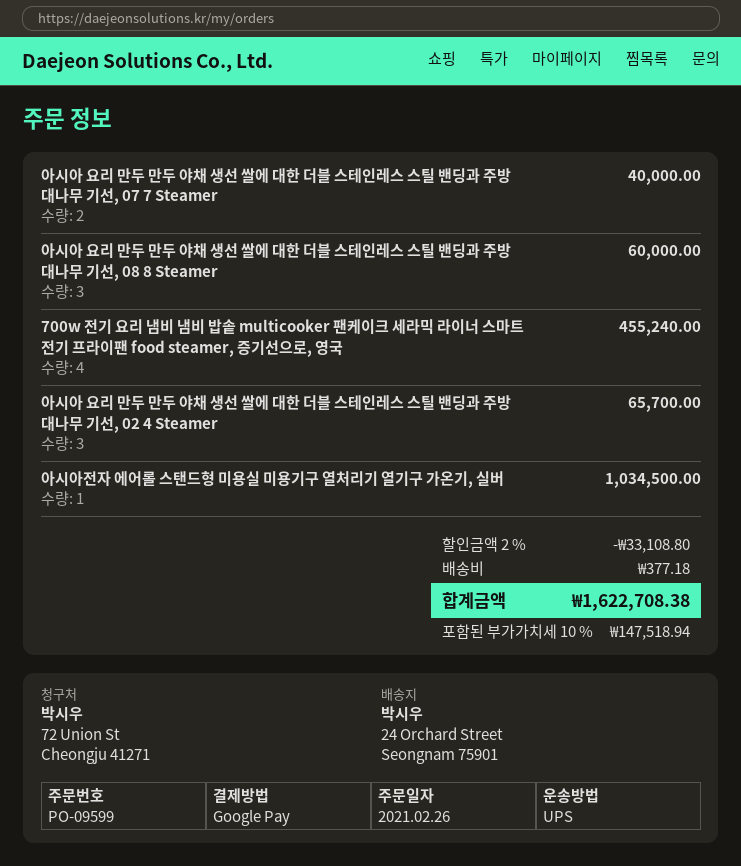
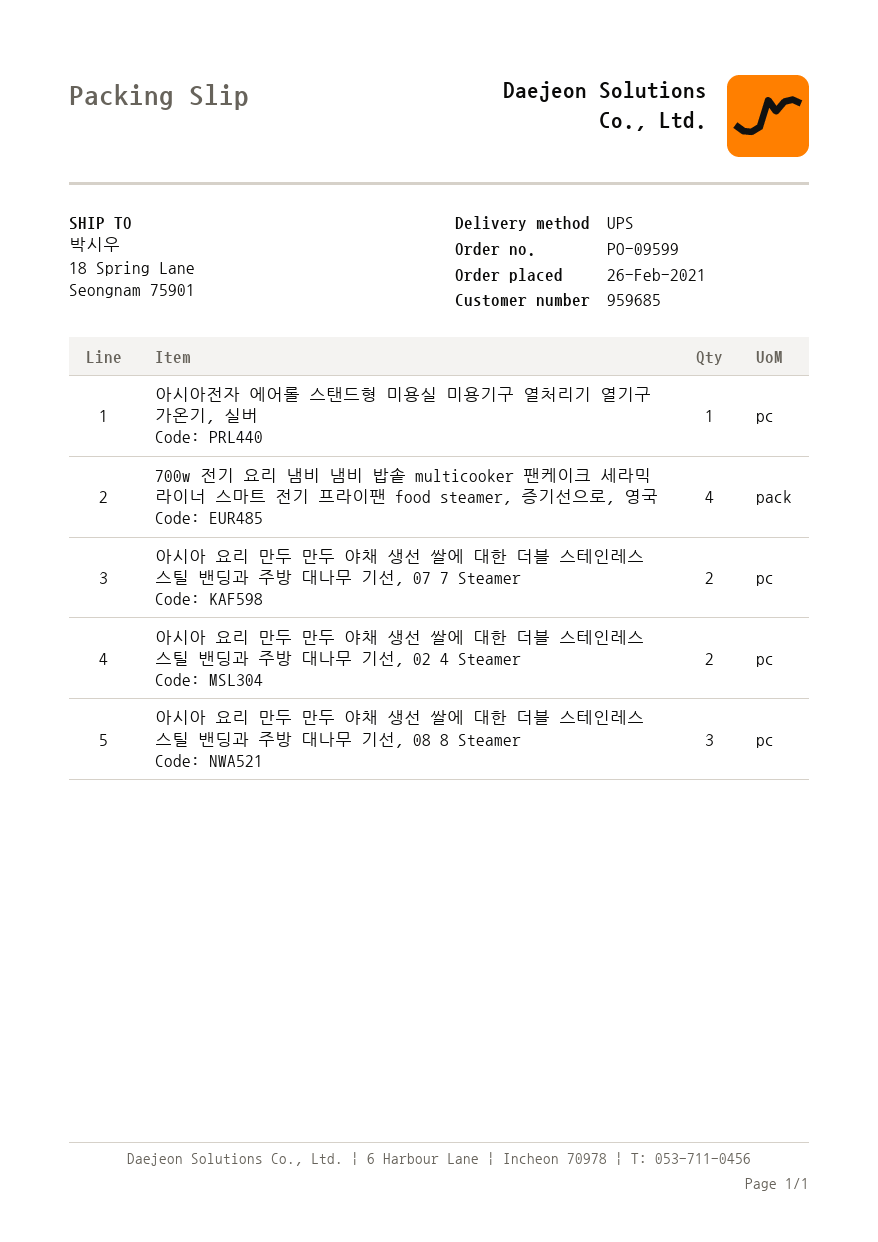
ship to: 24 Orchard Street, Seongnam 75901 -> 18 Spring Lane, Seongnam 75901
아시아 요리 만두 만두 야채 생선 쌀에 대한 더블 스테인레스 스틸 밴딩과 주방 대나무 기선, 02 4 Steamer: 3 -> 2

